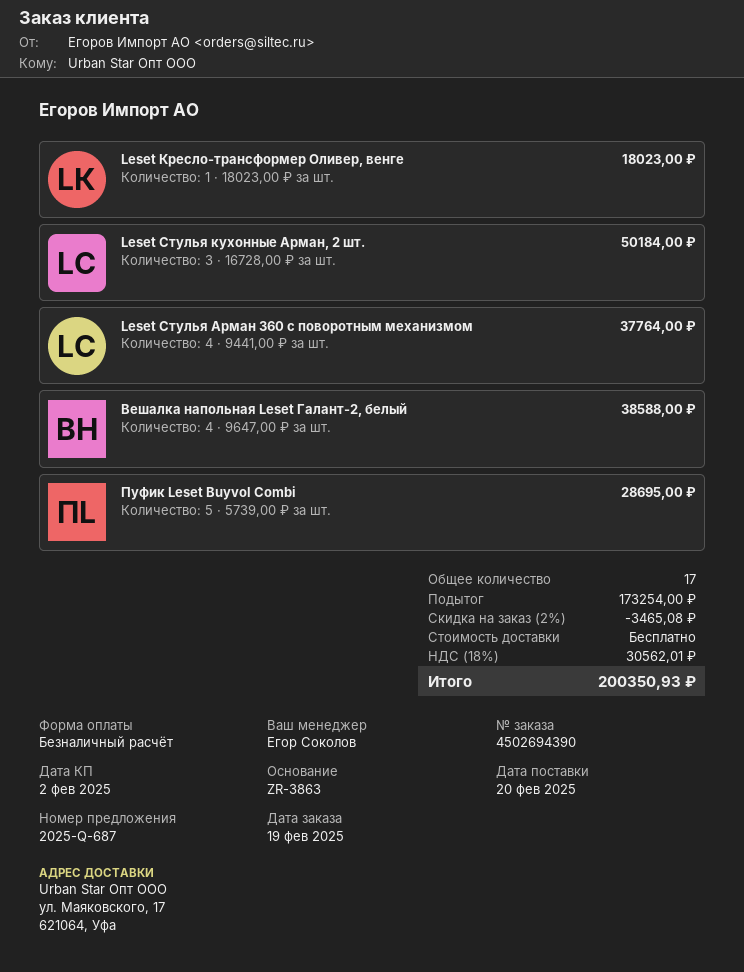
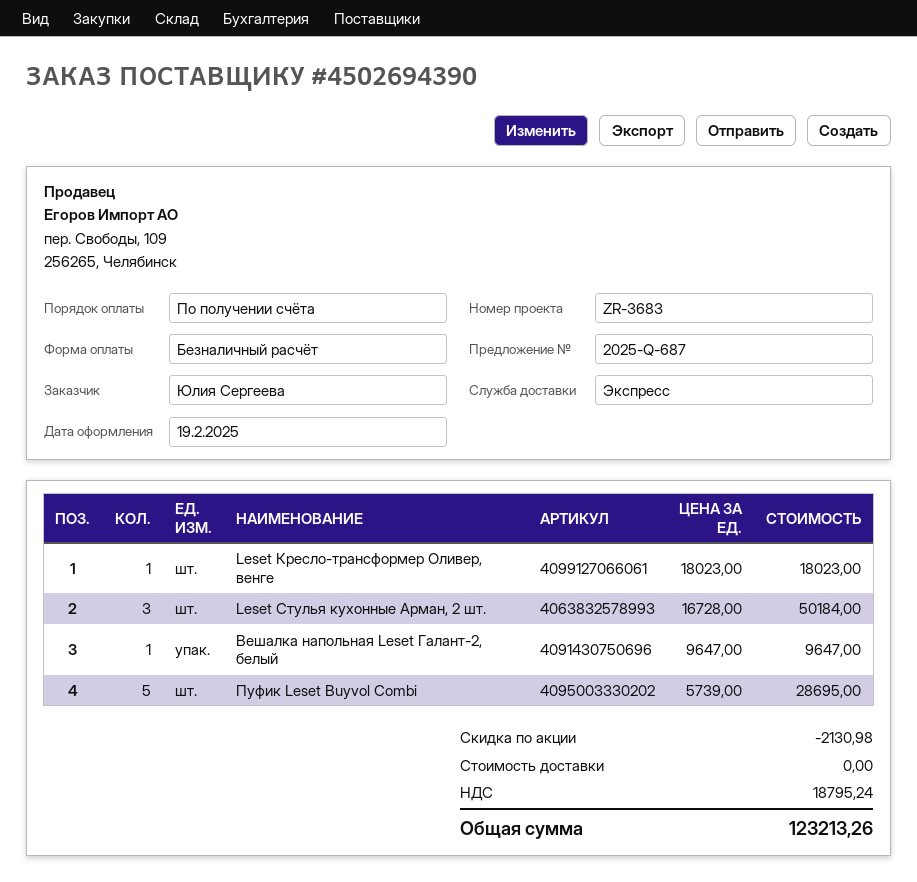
reference: ZR-3863 -> ZR-3683
Leset Стулья Арман 360 с поворотным механизмом: 4 x 9441.00 = 37764.00 -> none
Вешалка напольная Leset Галант-2, белый: 4 x 9647.00 = 38588.00 -> 1 x 9647.00 = 9647.00
discount: 3465.08 -> 2130.98
tax: 30562.01 -> 18795.24
total: 200350.93 -> 123213.26

